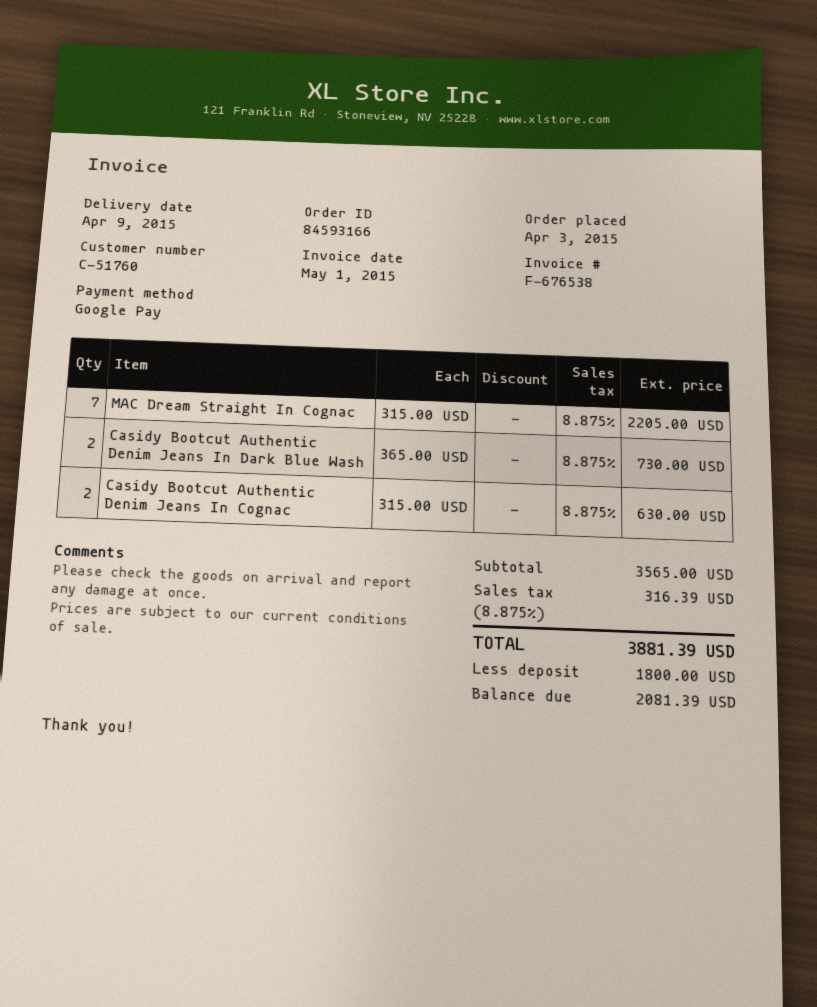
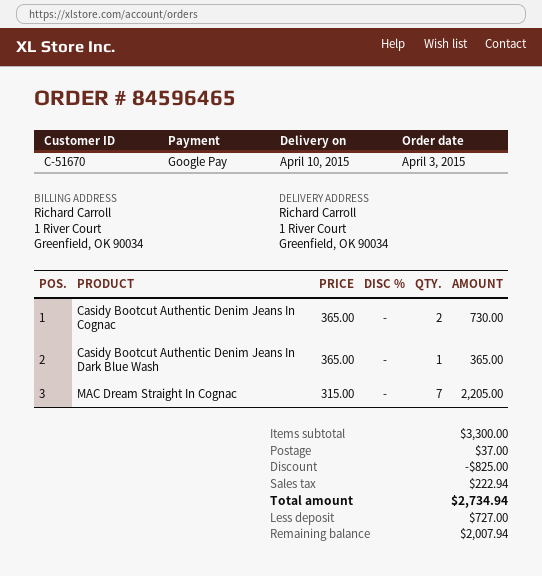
order number: 84593166 -> 84596465
delivery date: 2015-04-09 -> 2015-04-10
customer number: C-51760 -> C-51670
Casidy Bootcut Authentic Denim Jeans In Dark Blue Wash: 2 x 365.00 = 730.00 -> 1 x 365.00 = 365.00
Casidy Bootcut Authentic Denim Jeans In Cognac: 2 x 315.00 = 630.00 -> 2 x 365.00 = 730.00
subtotal: 3565.00 -> 3300.00
discount: none -> 825.00
shipping: none -> 37.00
tax: 316.39 -> 222.94
total: 3881.39 -> 2734.94
deposit: 1800.00 -> 727.00
balance: 2081.39 -> 2007.94

